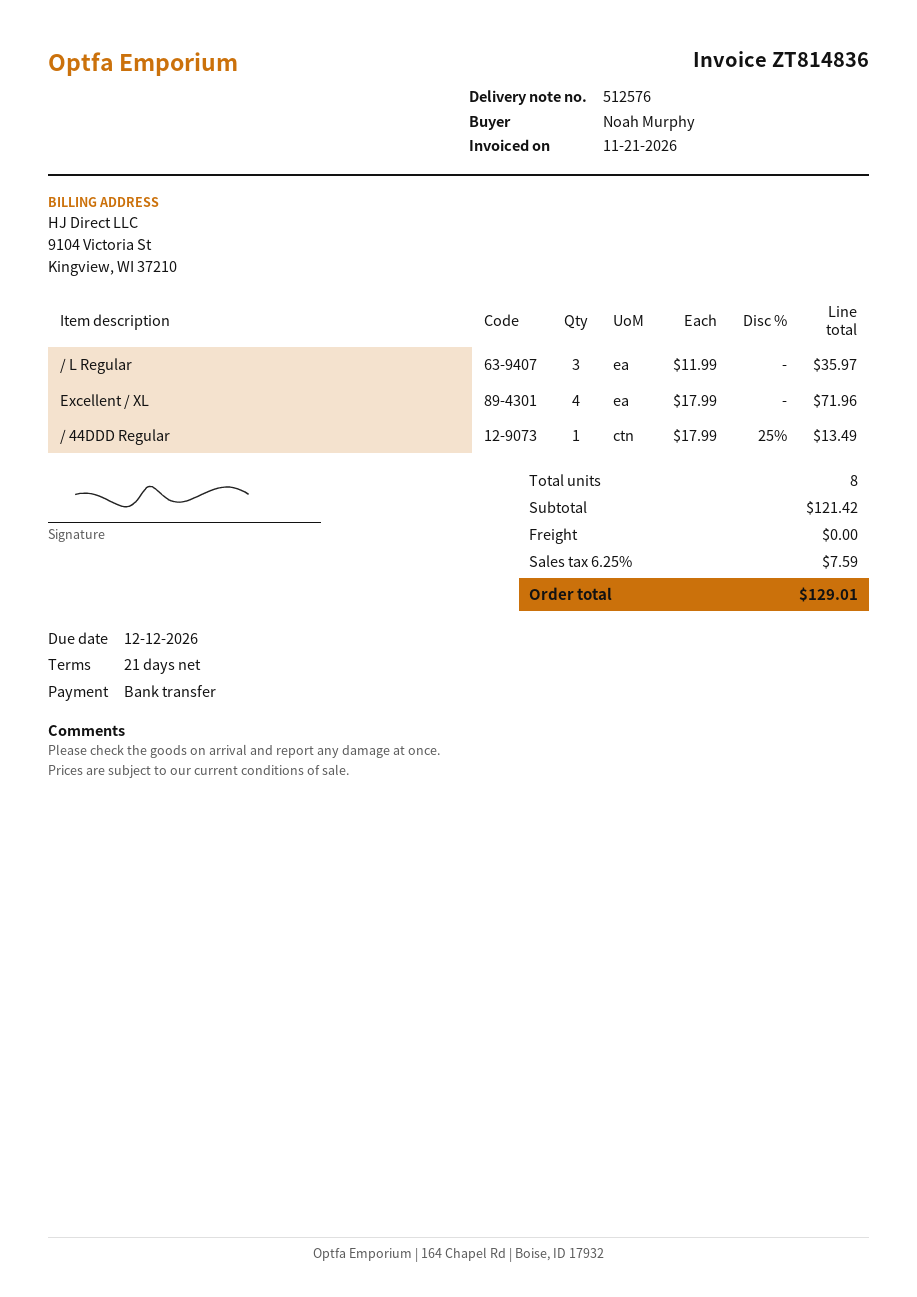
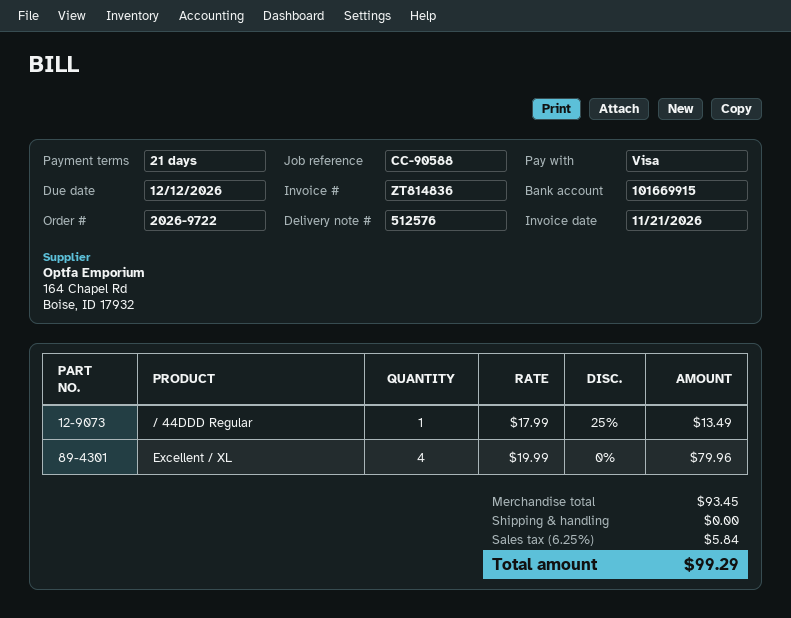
payment method: bank transfer -> Visa
/ L Regular: 3 x 11.99 = 35.97 -> none
Excellent / XL: 4 x 17.99 = 71.96 -> 4 x 19.99 = 79.96
subtotal: 121.42 -> 93.45
tax: 6.25% = 7.59 -> 6.25% = 5.84
total: 129.01 -> 99.29

